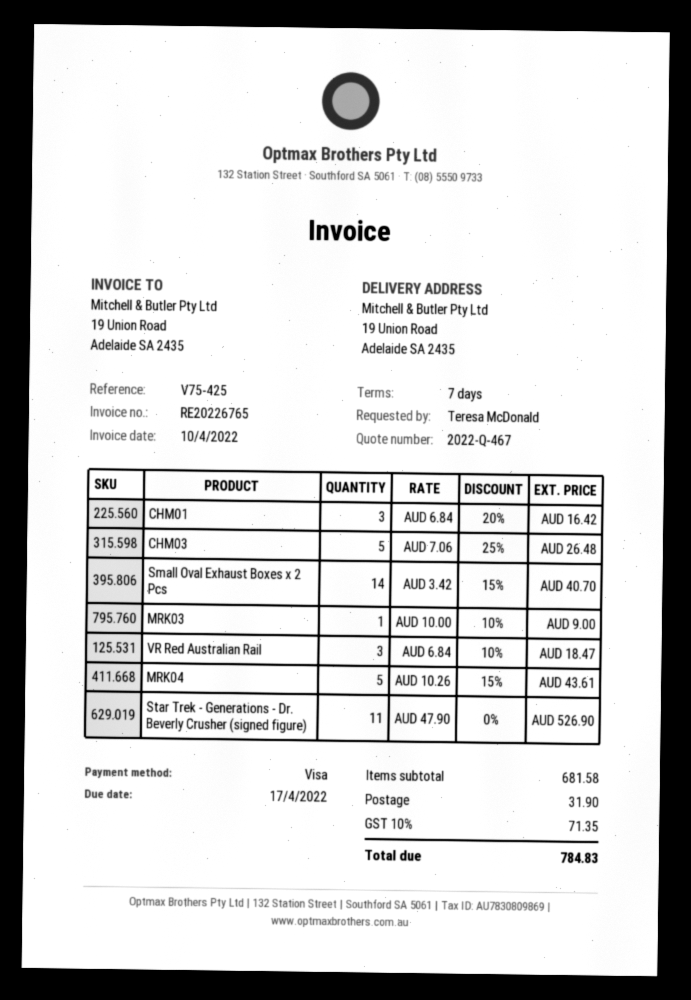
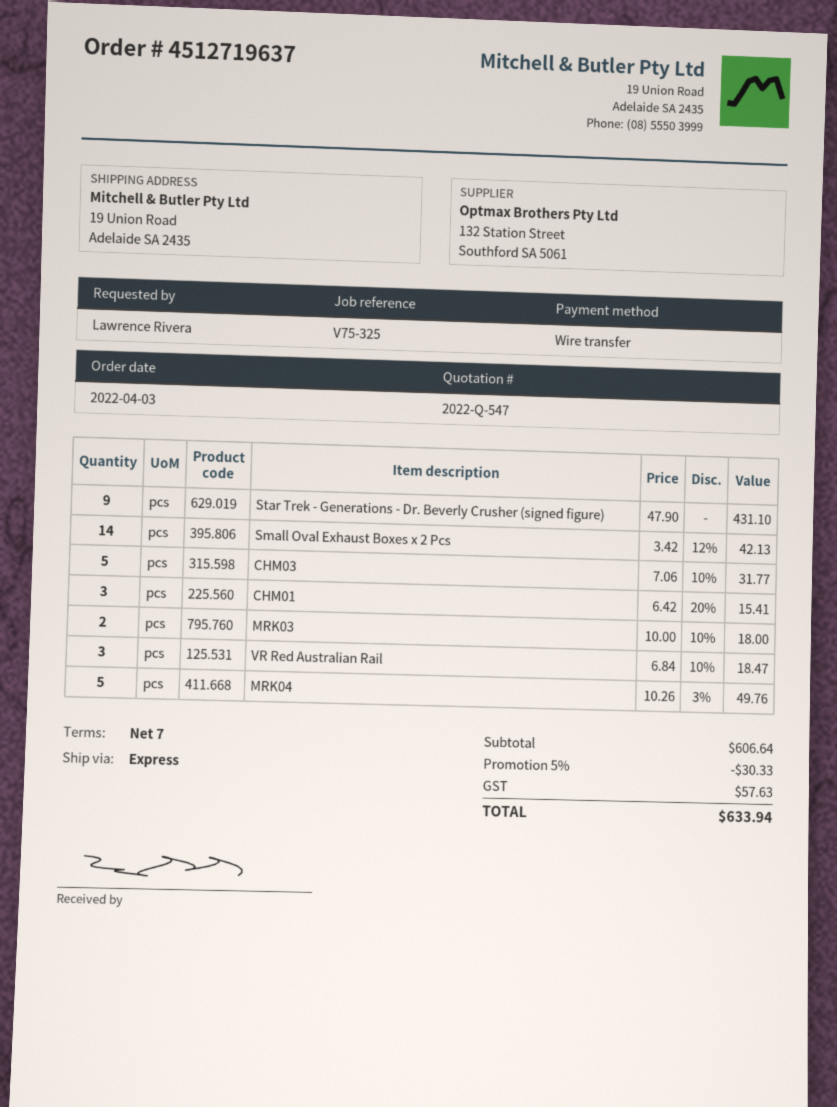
quote number: 2022-Q-467 -> 2022-Q-547
reference: V75-425 -> V75-325
ordered by: Teresa McDonald -> Lawrence Rivera
payment method: Visa -> bank transfer
CHM01: 3 x 6.84 - 20% = 16.42 -> 3 x 6.42 - 20% = 15.41
CHM03: 5 x 7.06 - 25% = 26.48 -> 5 x 7.06 - 10% = 31.77
Small Oval Exhaust Boxes x 2 Pcs: 14 x 3.42 - 15% = 40.70 -> 14 x 3.42 - 12% = 42.13
MRK03: 1 x 10.00 - 10% = 9.00 -> 2 x 10.00 - 10% = 18.00
MRK04: 5 x 10.26 - 15% = 43.61 -> 5 x 10.26 - 3% = 49.76
Star Trek - Generations - Dr. Beverly Crusher (signed figure): 11 x 47.90 = 526.90 -> 9 x 47.90 = 431.10
subtotal: 681.58 -> 606.64
discount: none -> 5% = 30.33
shipping: 31.90 -> none
tax: 71.35 -> 57.63
total: 784.83 -> 633.94

